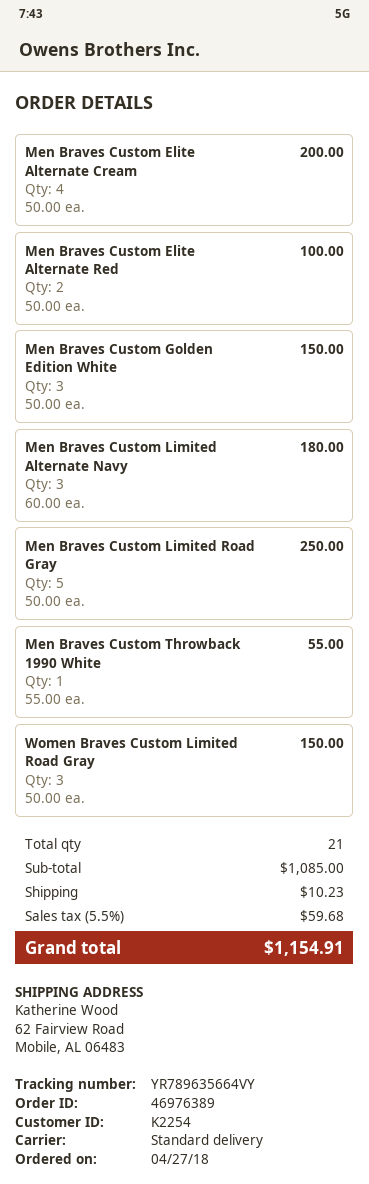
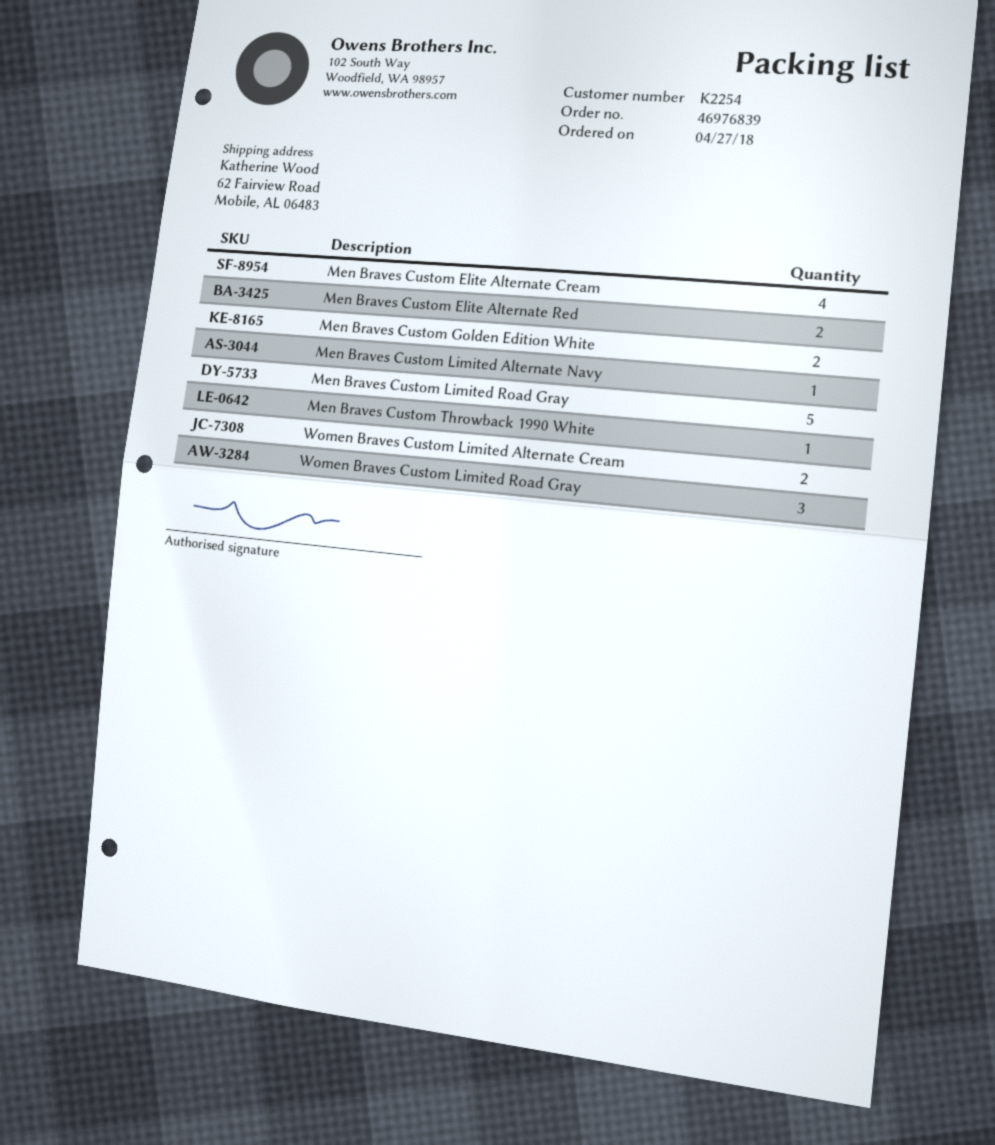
order number: 46976389 -> 46976839
Men Braves Custom Golden Edition White: 3 -> 2
Men Braves Custom Limited Alternate Navy: 3 -> 1
Women Braves Custom Limited Alternate Cream: none -> 2

